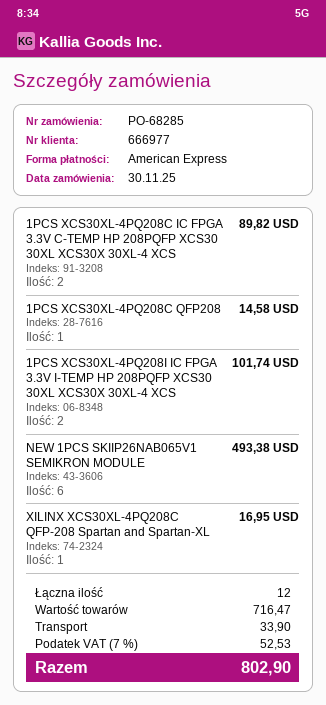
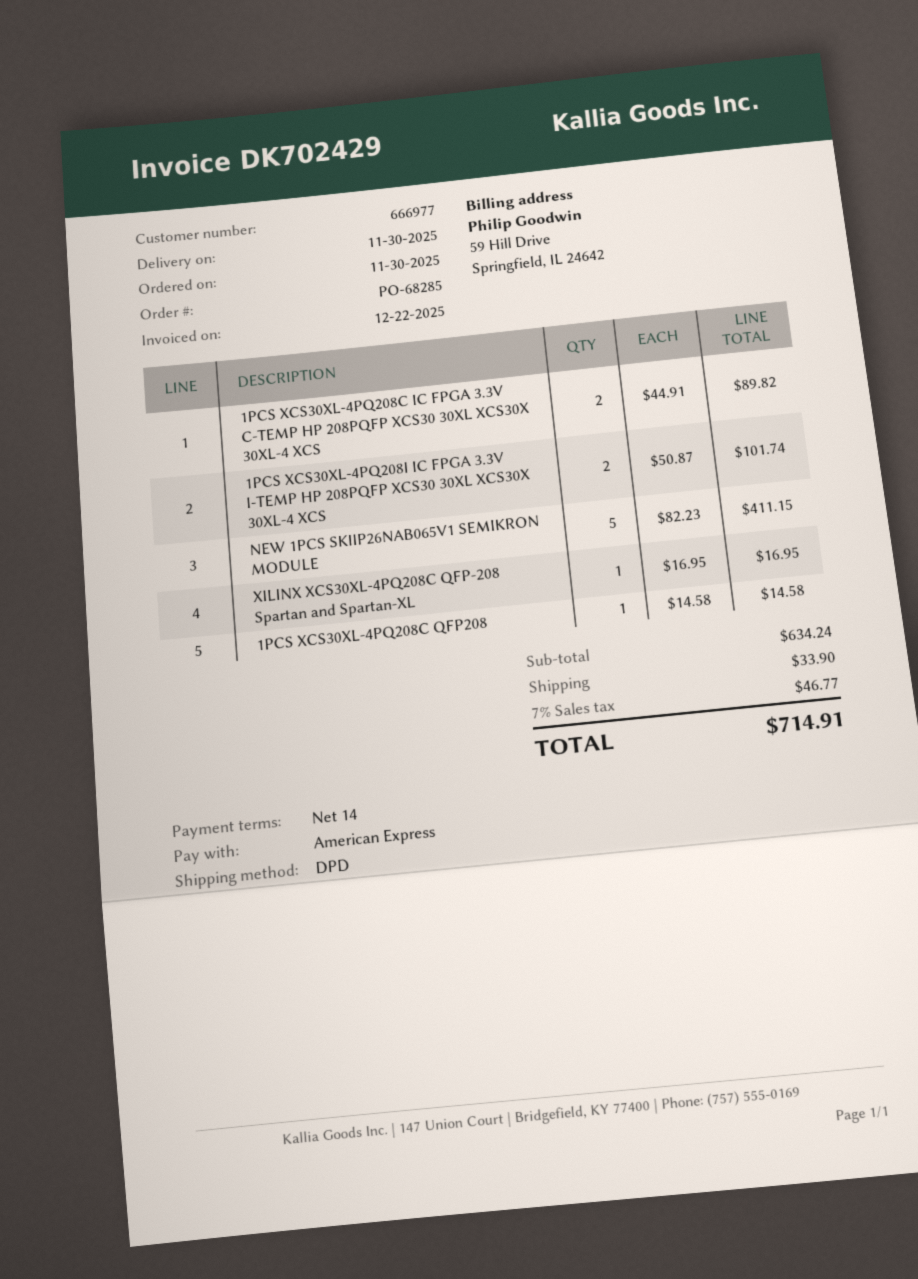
NEW 1PCS SKIIP26NAB065V1 SEMIKRON MODULE: 6 for 493.38 -> 5 for 411.15
subtotal: 716.47 -> 634.24
tax: 7% = 52.53 -> 7% = 46.77
total: 802.90 -> 714.91

